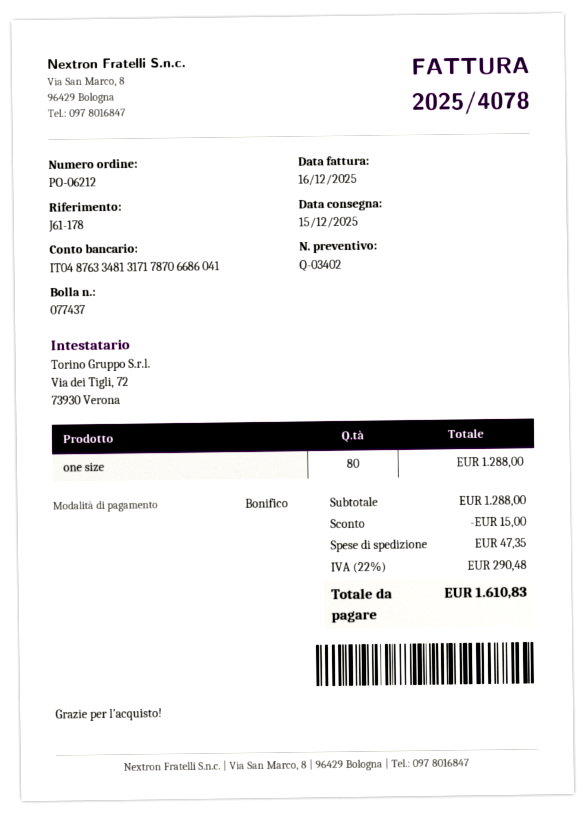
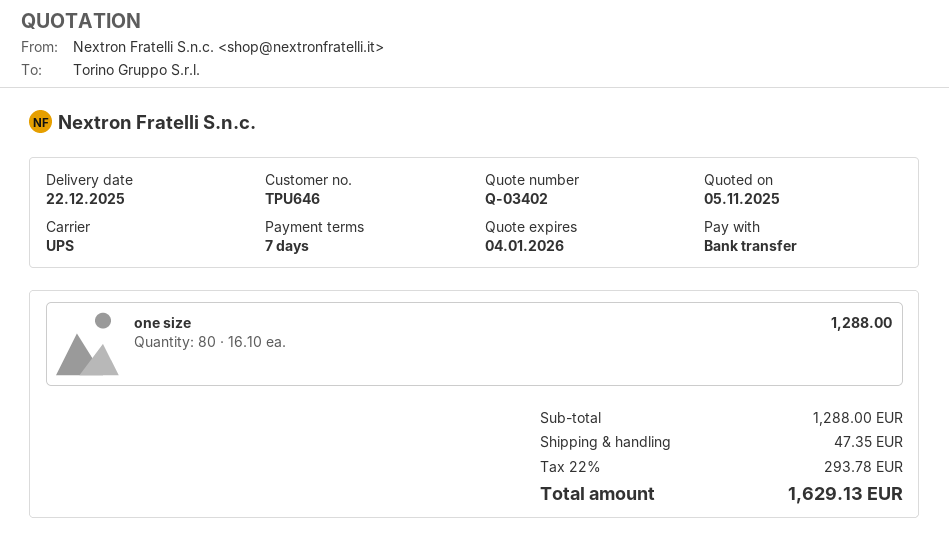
delivery date: 2025-12-15 -> 2025-12-22
discount: 15.00 -> none
tax: 22% = 290.48 -> 22% = 293.78
total: 1610.83 -> 1629.13

